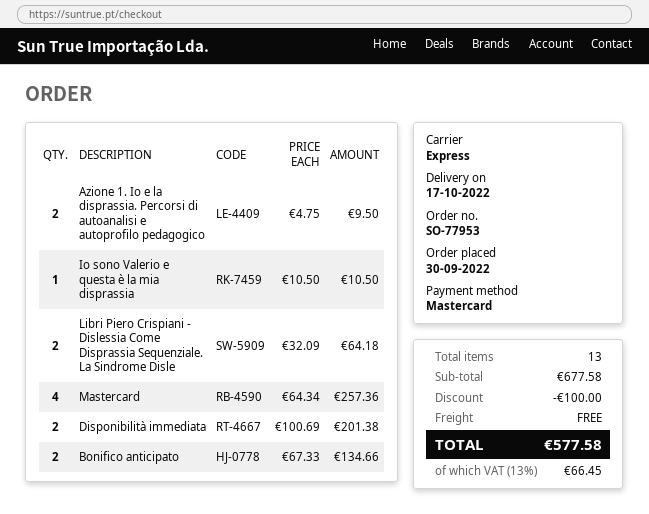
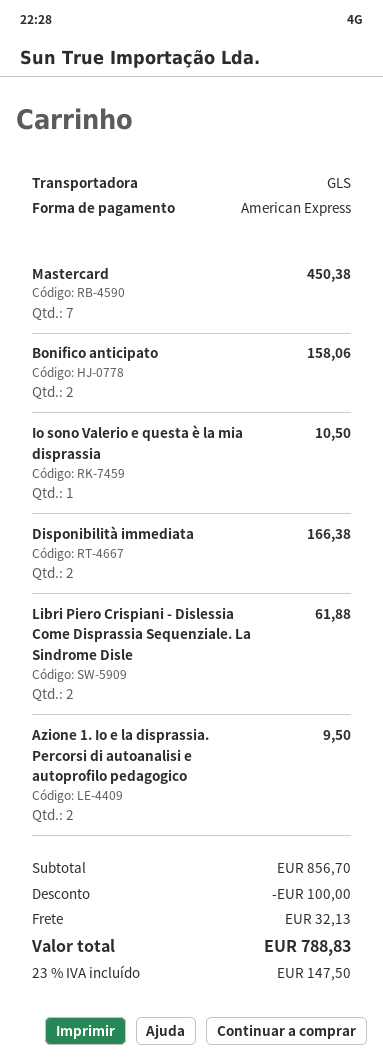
payment method: Mastercard -> American Express
shipping method: express -> GLS
Libri Piero Crispiani - Dislessia Come Disprassia Sequenziale. La Sindrome Disle: 2 for 64.18 -> 2 for 61.88
Mastercard: 4 for 257.36 -> 7 for 450.38
Disponibilità immediata: 2 for 201.38 -> 2 for 166.38
Bonifico anticipato: 2 for 134.66 -> 2 for 158.06
subtotal: 677.58 -> 856.70
shipping: 0.00 -> 32.13
tax: 13% = 66.45 -> 23% = 147.50
total: 577.58 -> 788.83

